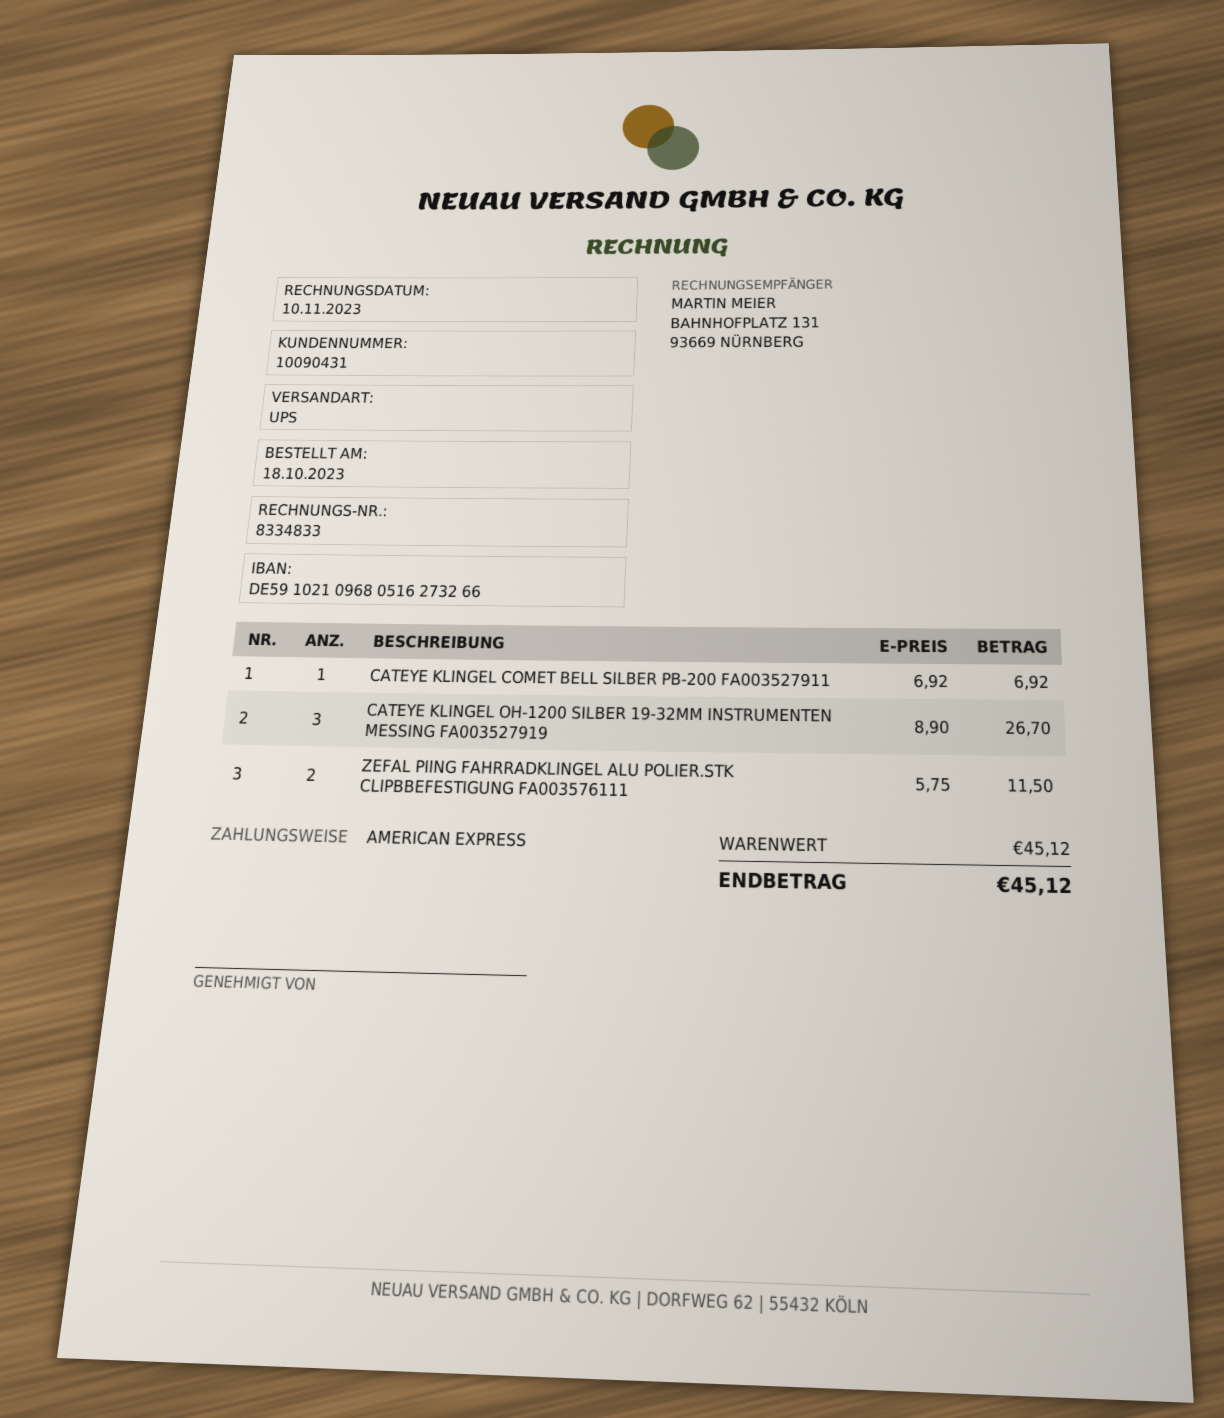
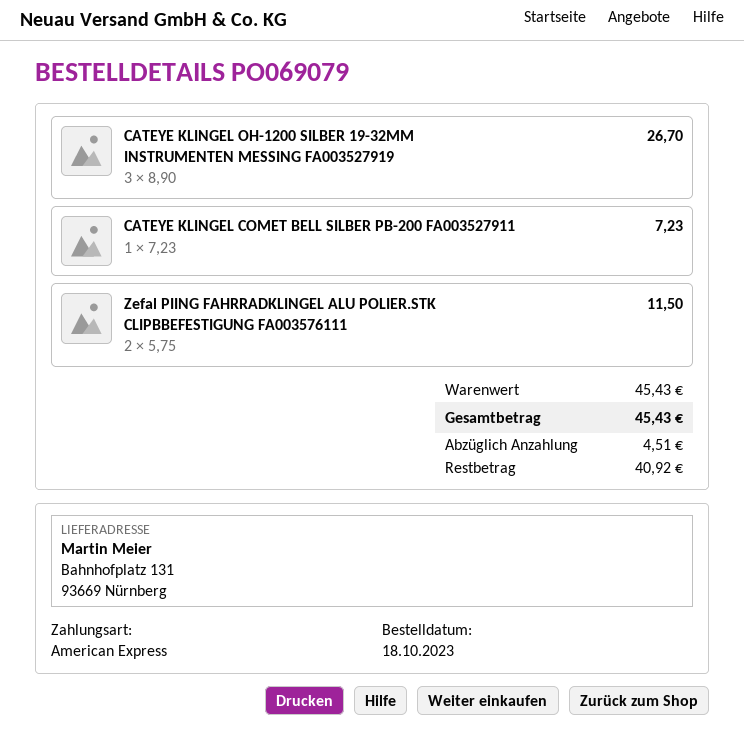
CATEYE KLINGEL COMET BELL SILBER PB-200 FA003527911: 1 x 6.92 = 6.92 -> 1 x 7.23 = 7.23
subtotal: 45.12 -> 45.43
total: 45.12 -> 45.43

